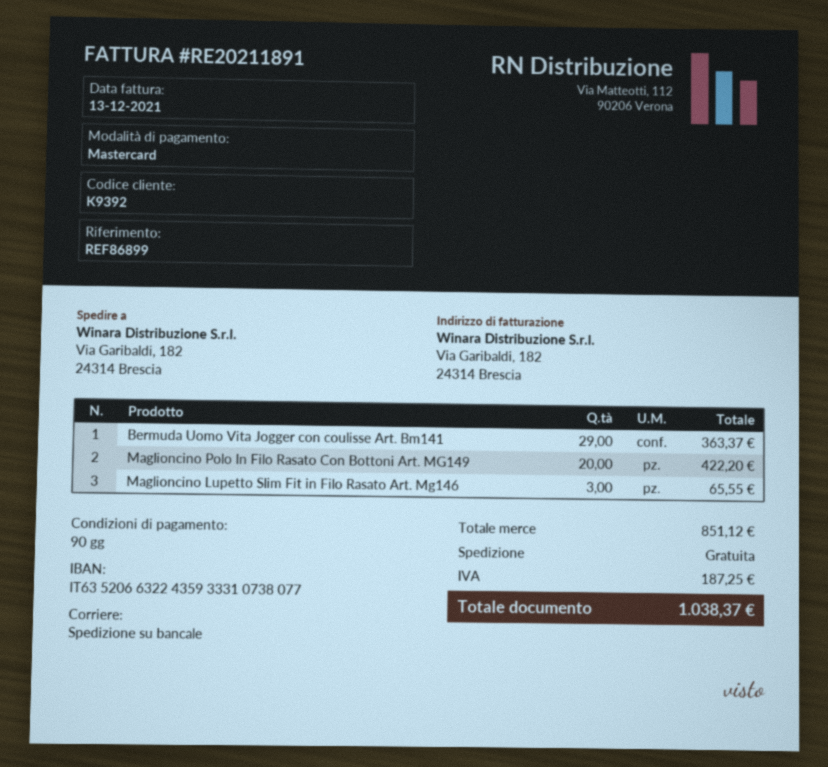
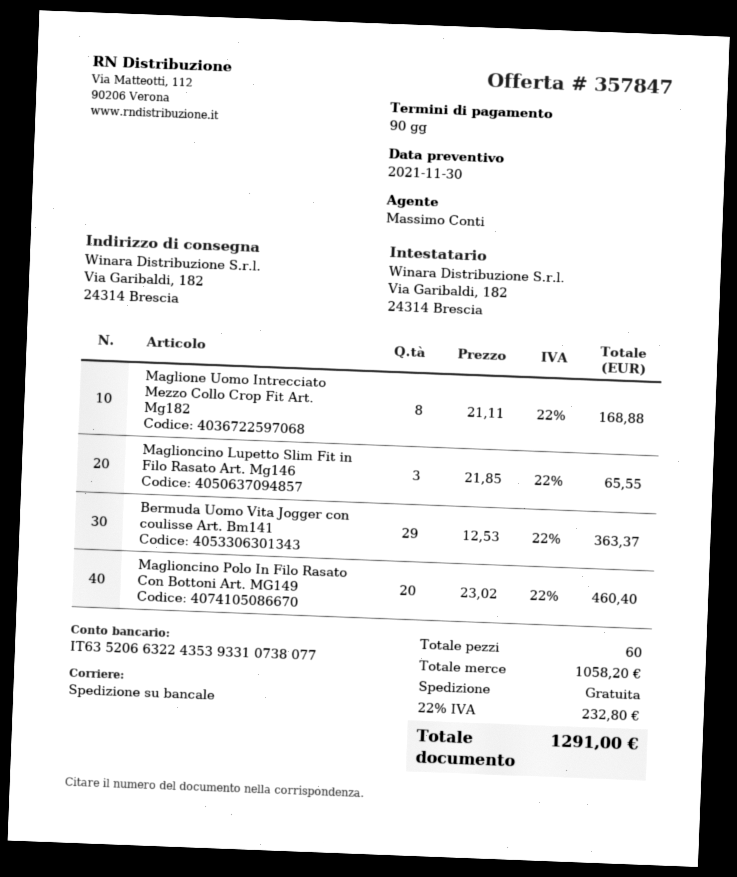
bank account: IT6352066322435933310738077 -> IT6352066322435393310738077
Maglioncino Polo In Filo Rasato Con Bottoni Art. MG149: 20 for 422.20 -> 20 for 460.40
Maglione Uomo Intrecciato Mezzo Collo Crop Fit Art. Mg182: none -> 8 for 168.88
subtotal: 851.12 -> 1058.20
tax: 187.25 -> 232.80
total: 1038.37 -> 1291.00

